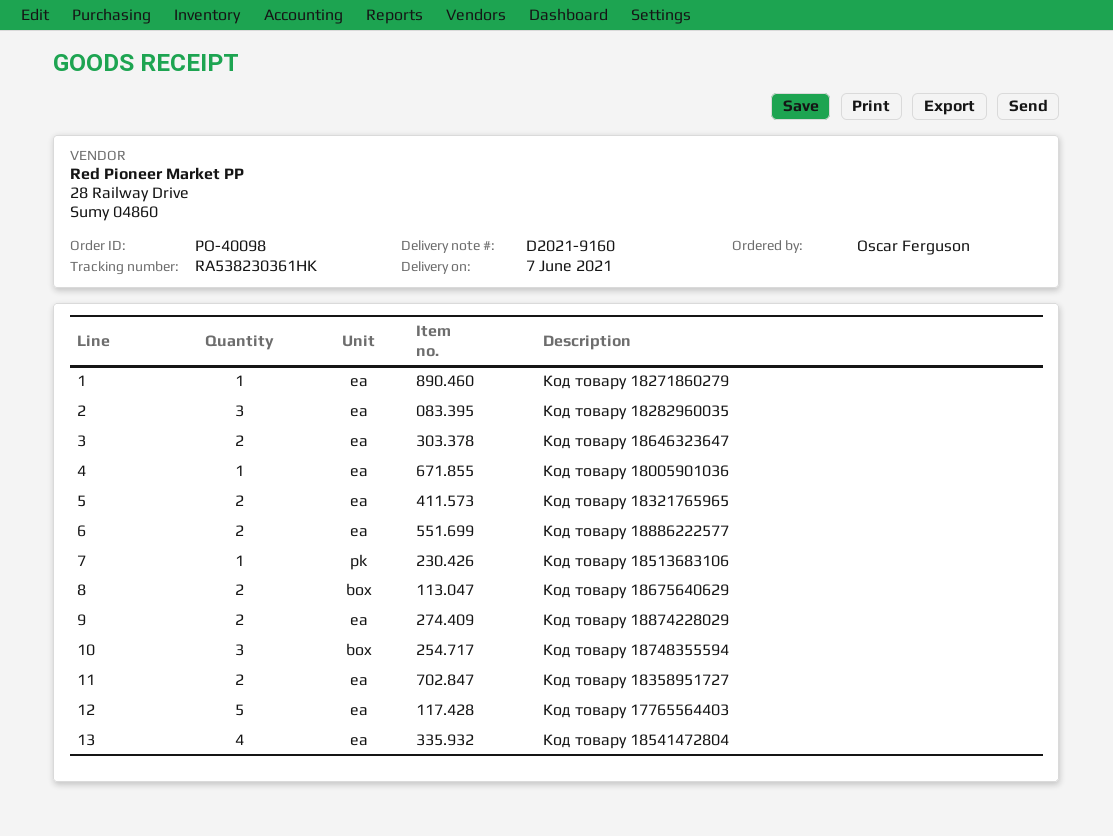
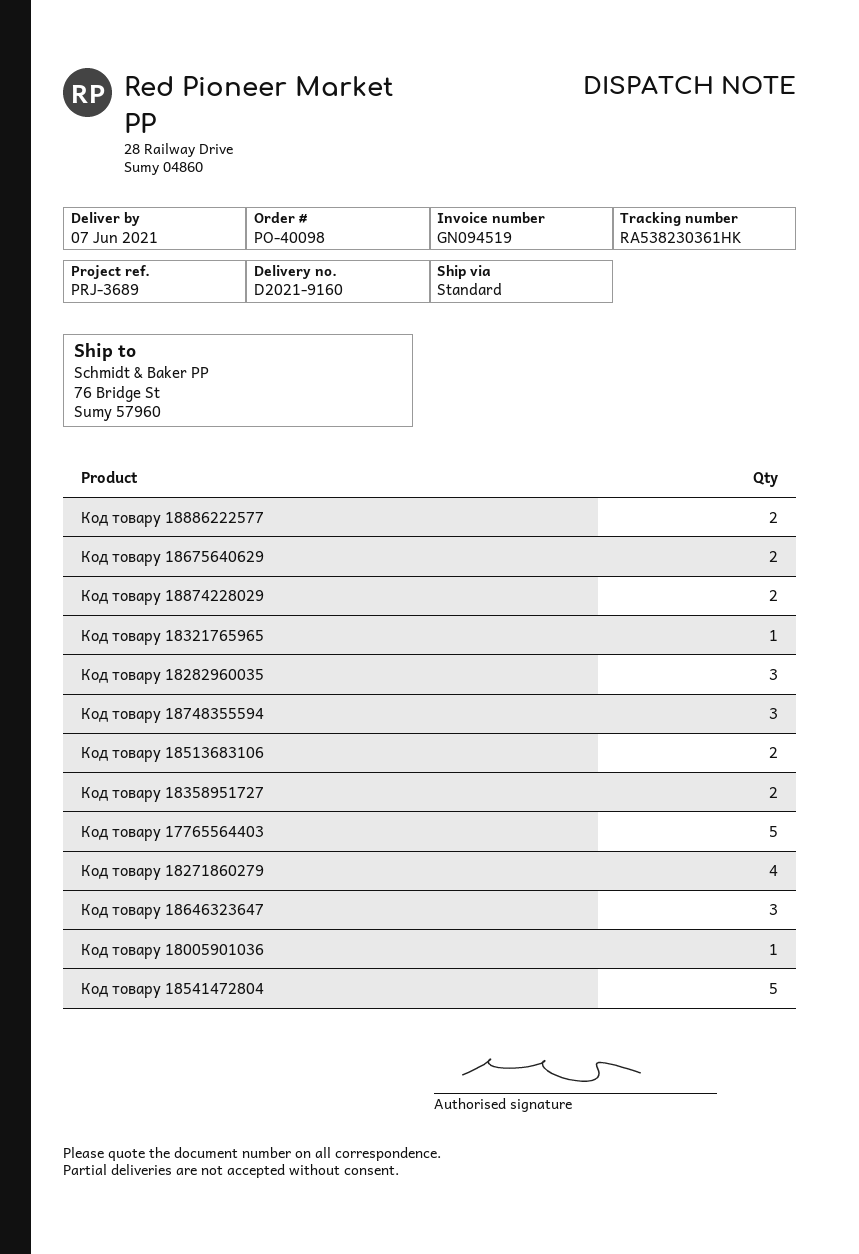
Код товару 18271860279: 1 -> 4
Код товару 18646323647: 2 -> 3
Код товару 18321765965: 2 -> 1
Код товару 18513683106: 1 -> 2
Код товару 18541472804: 4 -> 5

